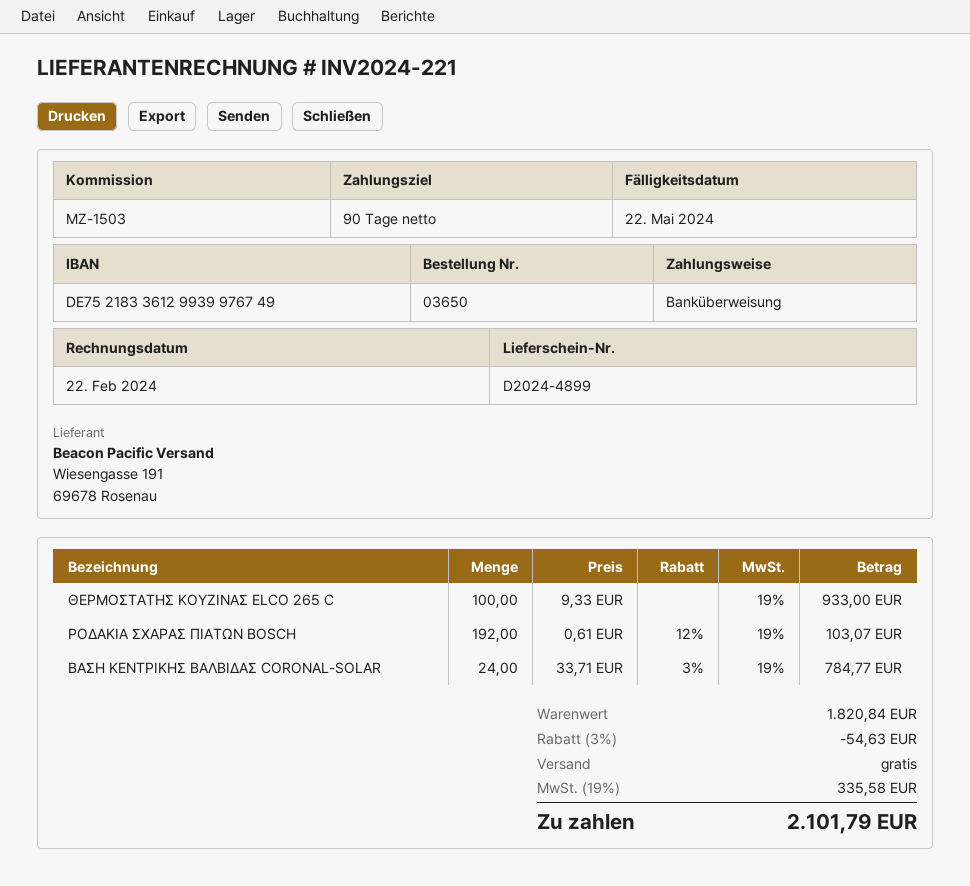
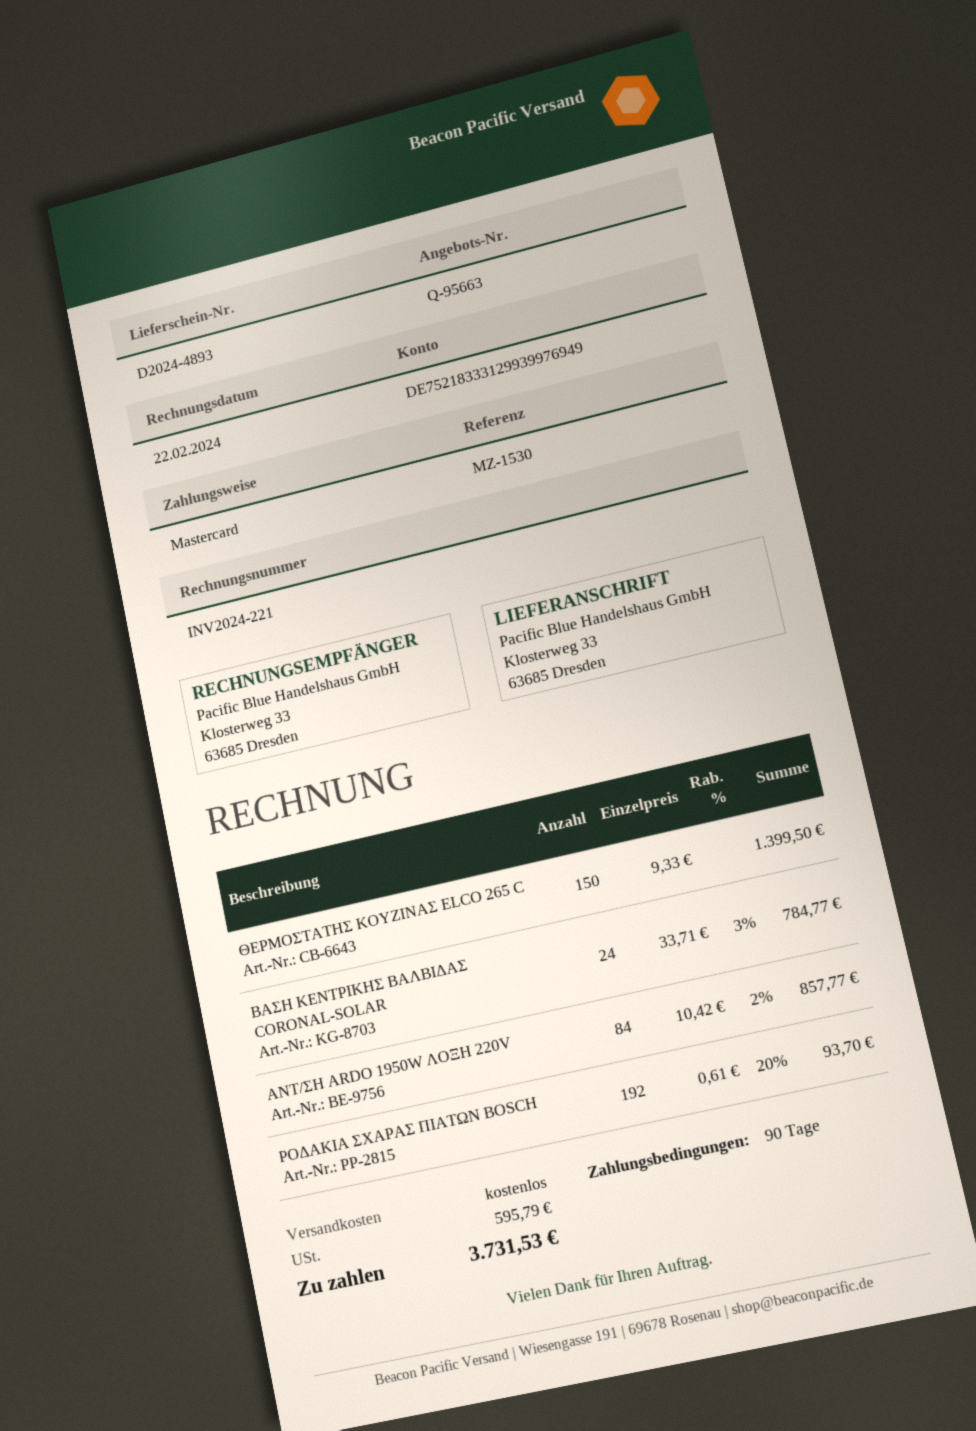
delivery note number: D2024-4899 -> D2024-4893
reference: MZ-1503 -> MZ-1530
payment method: bank transfer -> Mastercard
bank account: DE75218336129939976749 -> DE75218333129939976949
ΘΕΡΜΟΣΤΑΤΗΣ ΚΟΥΖΙΝΑΣ ELCO 265 C: 100 x 9.33 = 933.00 -> 150 x 9.33 = 1399.50
ΡΟΔΑΚΙΑ ΣΧΑΡΑΣ ΠΙΑΤΩΝ BOSCH: 192 x 0.61 - 12% = 103.07 -> 192 x 0.61 - 20% = 93.70
ΑΝΤ/ΣΗ ARDO 1950W ΛΟΞΗ 220V: none -> 84 x 10.42 - 2% = 857.77
discount: 3% = 54.63 -> none
tax: 335.58 -> 595.79
total: 2101.79 -> 3731.53

